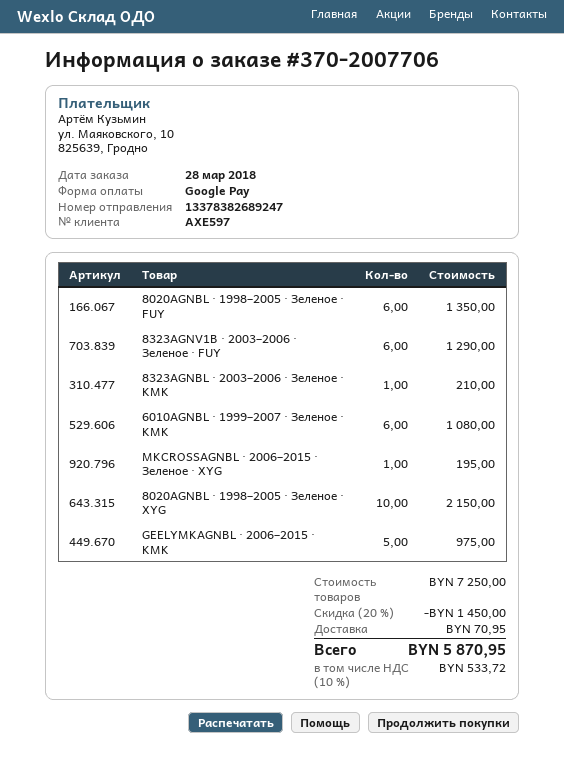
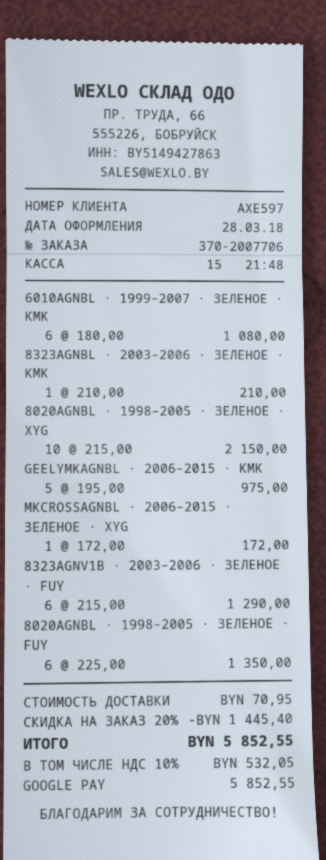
MKCROSSAGNBL · 2006–2015 · Зеленое · XYG: 1 for 195.00 -> 1 for 172.00
discount: 20% = 1450.00 -> 20% = 1445.40
tax: 10% = 533.72 -> 10% = 532.05
total: 5870.95 -> 5852.55

